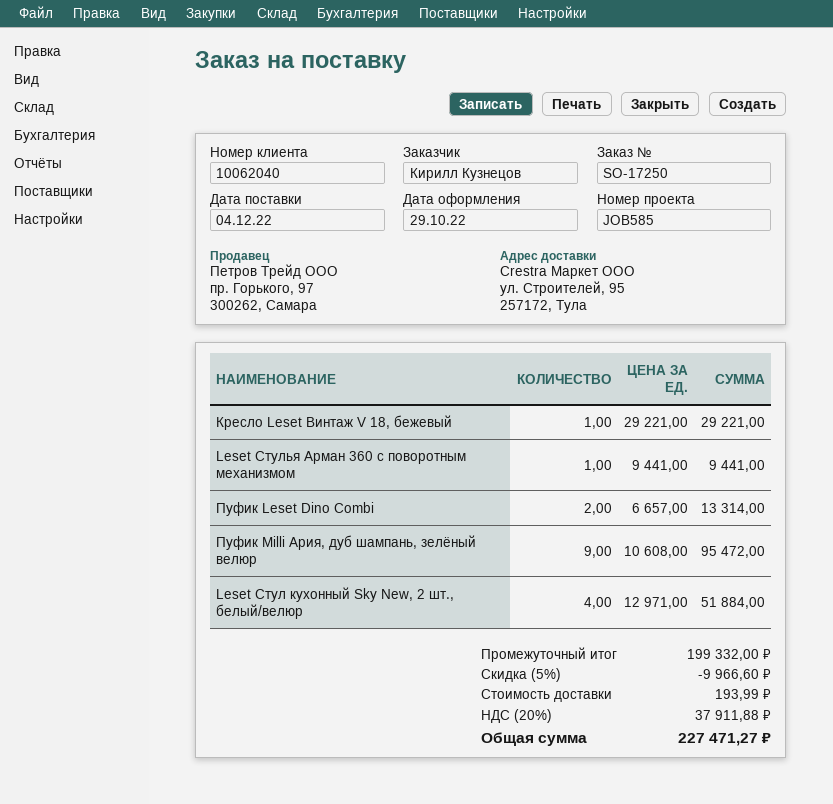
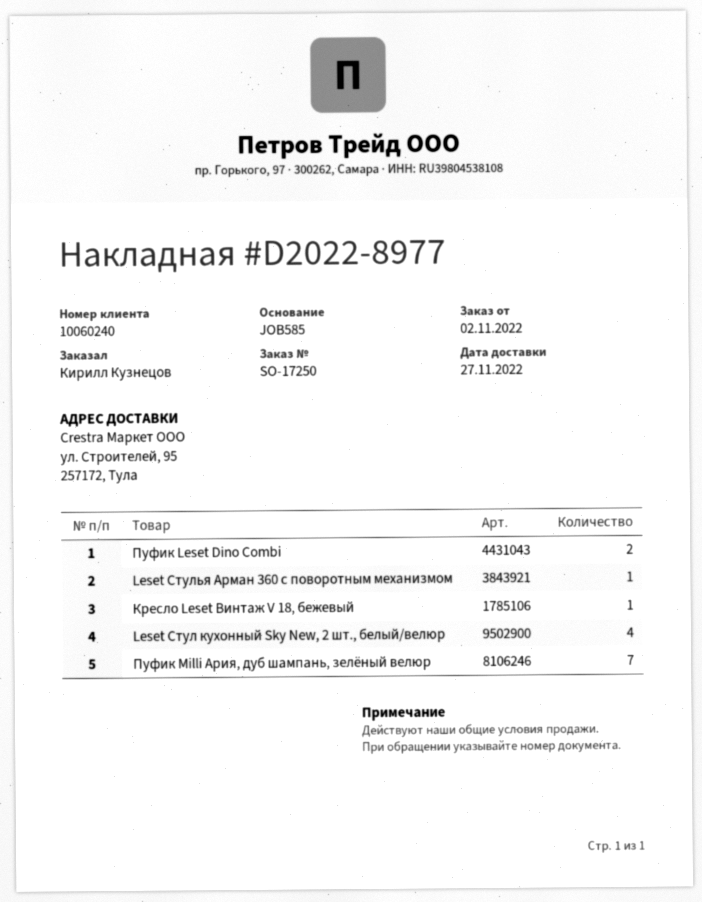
order date: 2022-10-29 -> 2022-11-02
delivery date: 2022-12-04 -> 2022-11-27
customer number: 10062040 -> 10060240
Пуфик Milli Ария, дуб шампань, зелёный велюр: 9 -> 7

